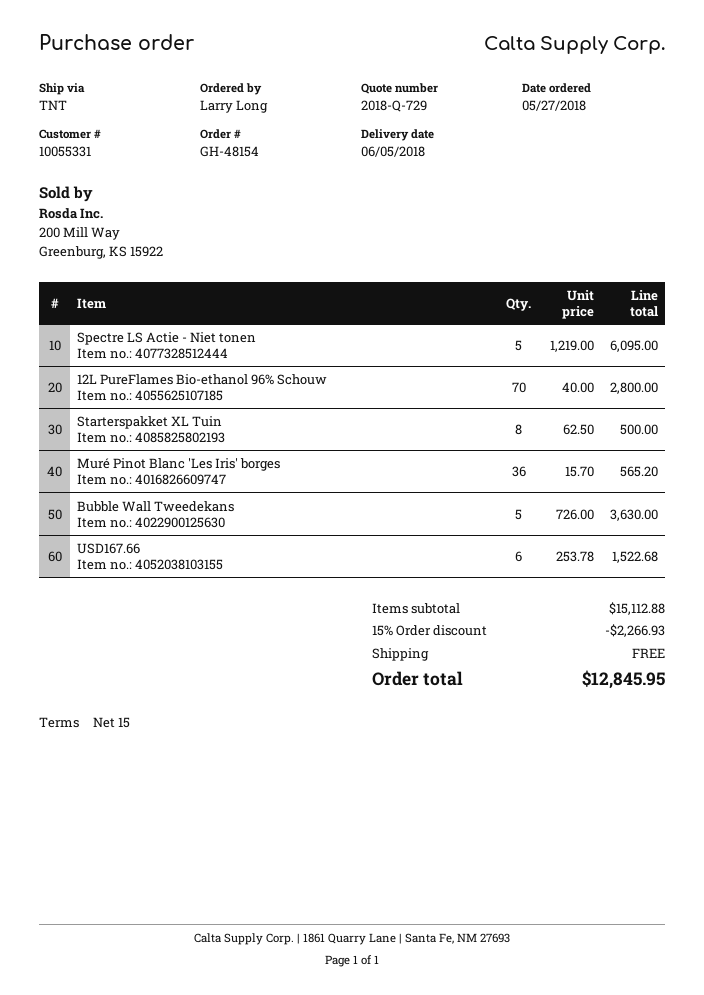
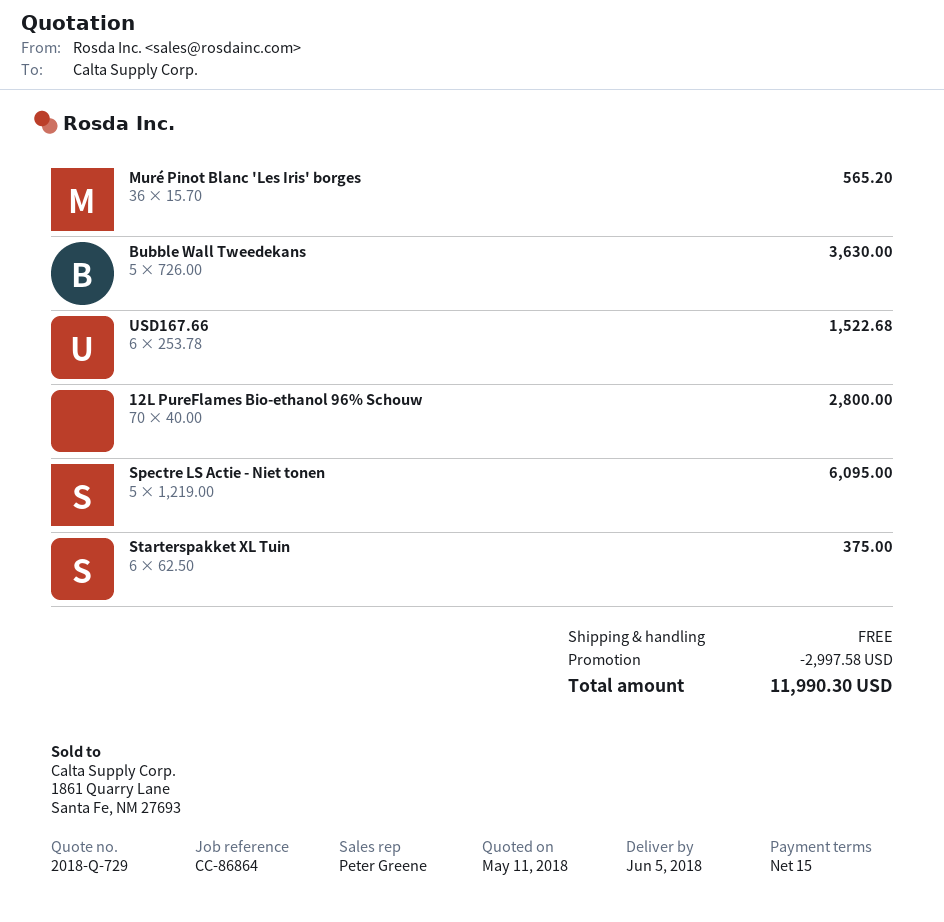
Starterspakket XL Tuin: 8 x 62.50 = 500.00 -> 6 x 62.50 = 375.00
discount: 2266.93 -> 2997.58
total: 12845.95 -> 11990.30

